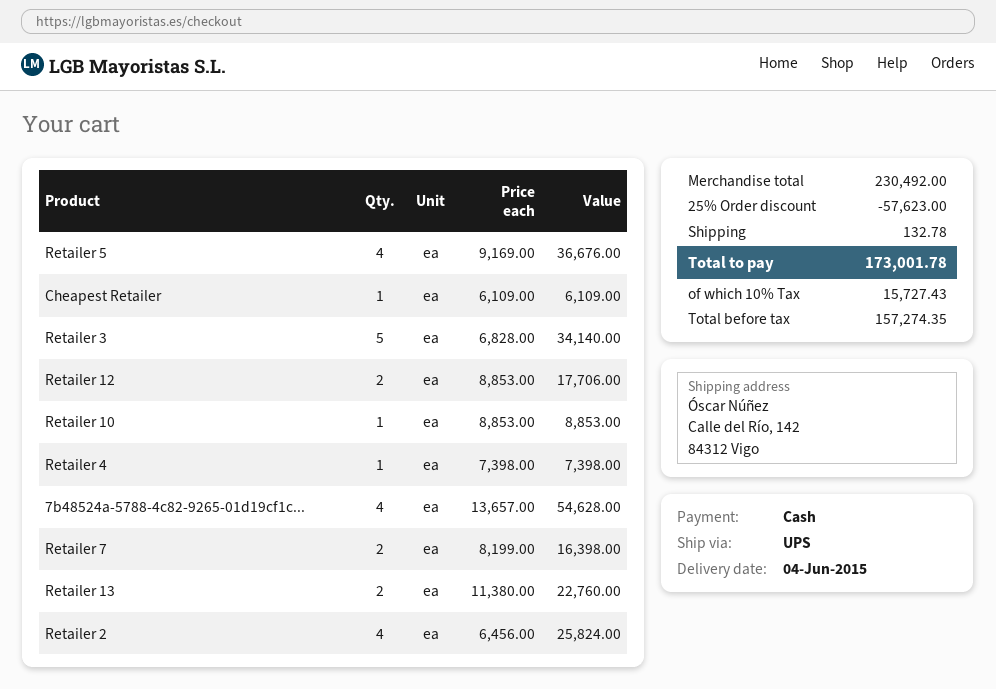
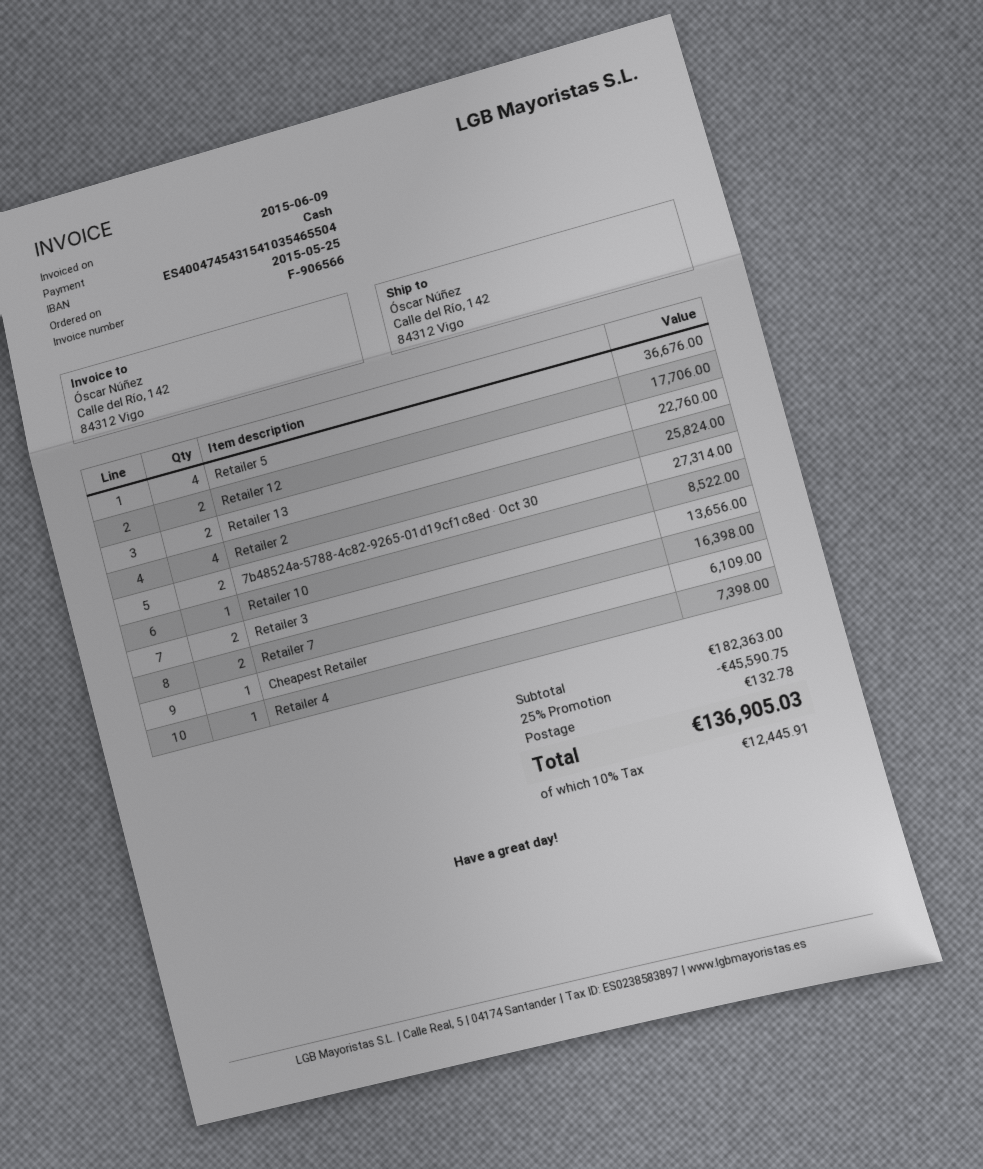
Retailer 3: 5 for 34140.00 -> 2 for 13656.00
Retailer 10: 1 for 8853.00 -> 1 for 8522.00
7b48524a-5788-4c82-9265-01d19cf1c...: 4 for 54628.00 -> 2 for 27314.00
subtotal: 230492.00 -> 182363.00
discount: 25% = 57623.00 -> 25% = 45590.75
tax: 10% = 15727.43 -> 10% = 12445.91
total: 173001.78 -> 136905.03

